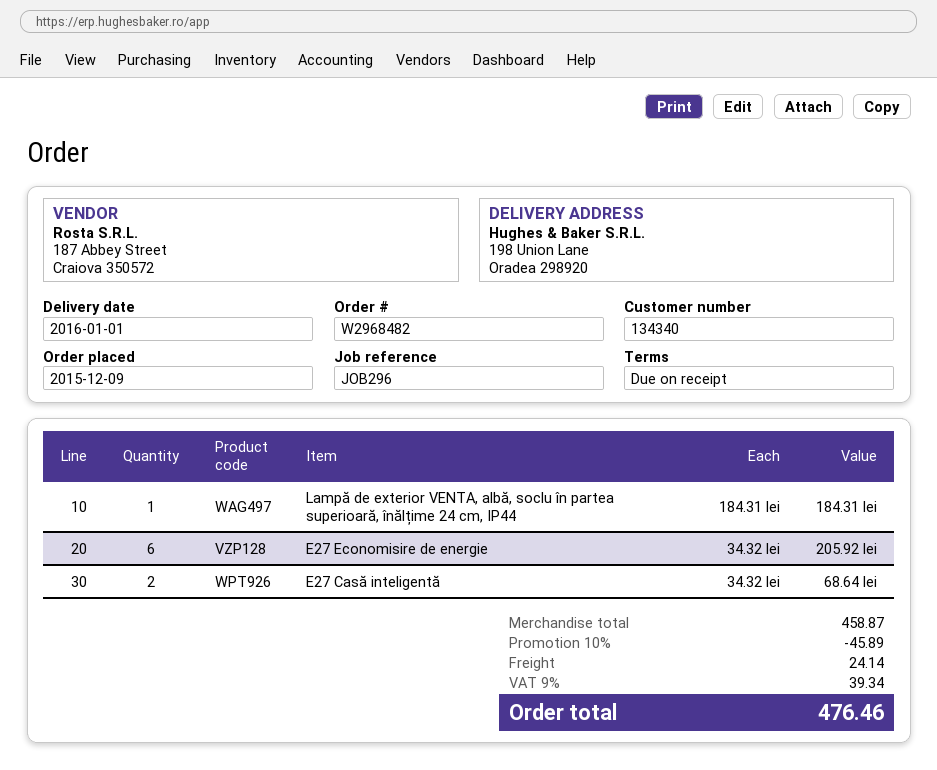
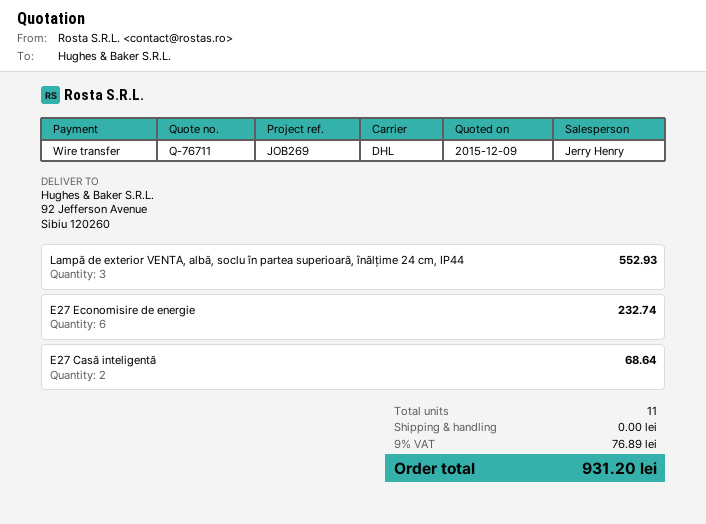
reference: JOB296 -> JOB269
ship to: 198 Union Lane, Oradea 298920 -> 92 Jefferson Avenue, Sibiu 120260
Lampă de exterior VENTA, albă, soclu în partea superioară, înălțime 24 cm, IP44: 1 for 184.31 -> 3 for 552.93
E27 Economisire de energie: 6 for 205.92 -> 6 for 232.74
discount: 10% = 45.89 -> none
shipping: 24.14 -> 0.00
tax: 9% = 39.34 -> 9% = 76.89
total: 476.46 -> 931.20

